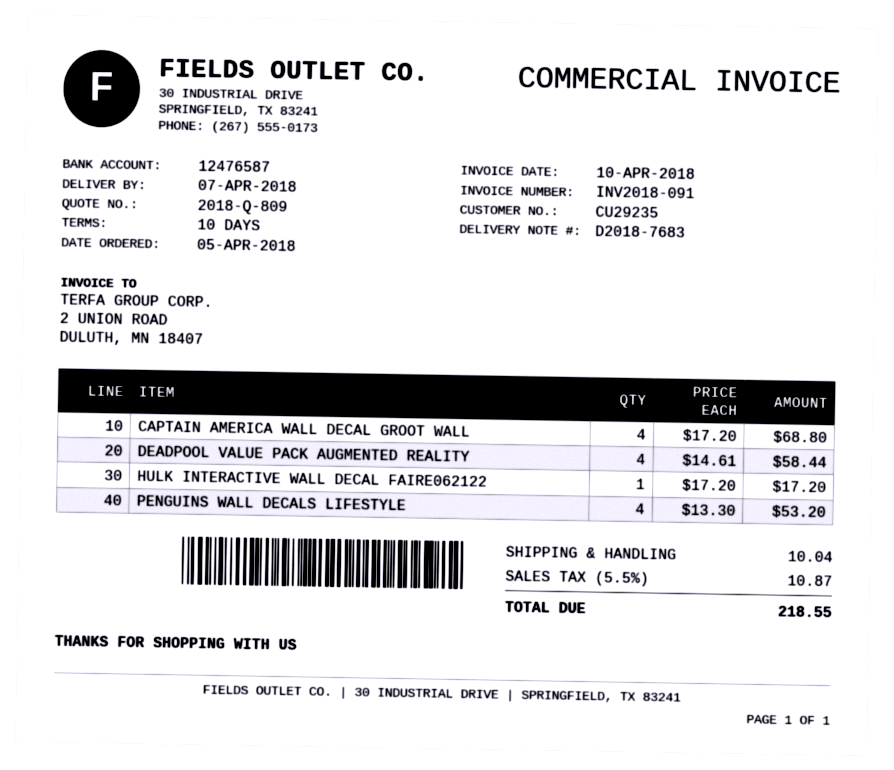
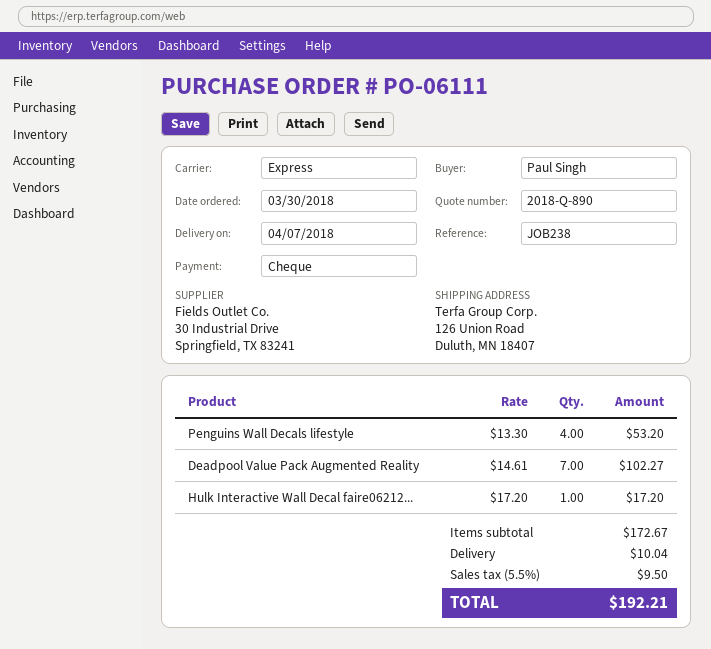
quote number: 2018-Q-809 -> 2018-Q-890
order date: 2018-04-05 -> 2018-03-30
CAPTAIN AMERICA WALL DECAL GROOT WALL: 4 x 17.20 = 68.80 -> none
DEADPOOL VALUE PACK AUGMENTED REALITY: 4 x 14.61 = 58.44 -> 7 x 14.61 = 102.27
tax: 5.5% = 10.87 -> 5.5% = 9.50
total: 218.55 -> 192.21

